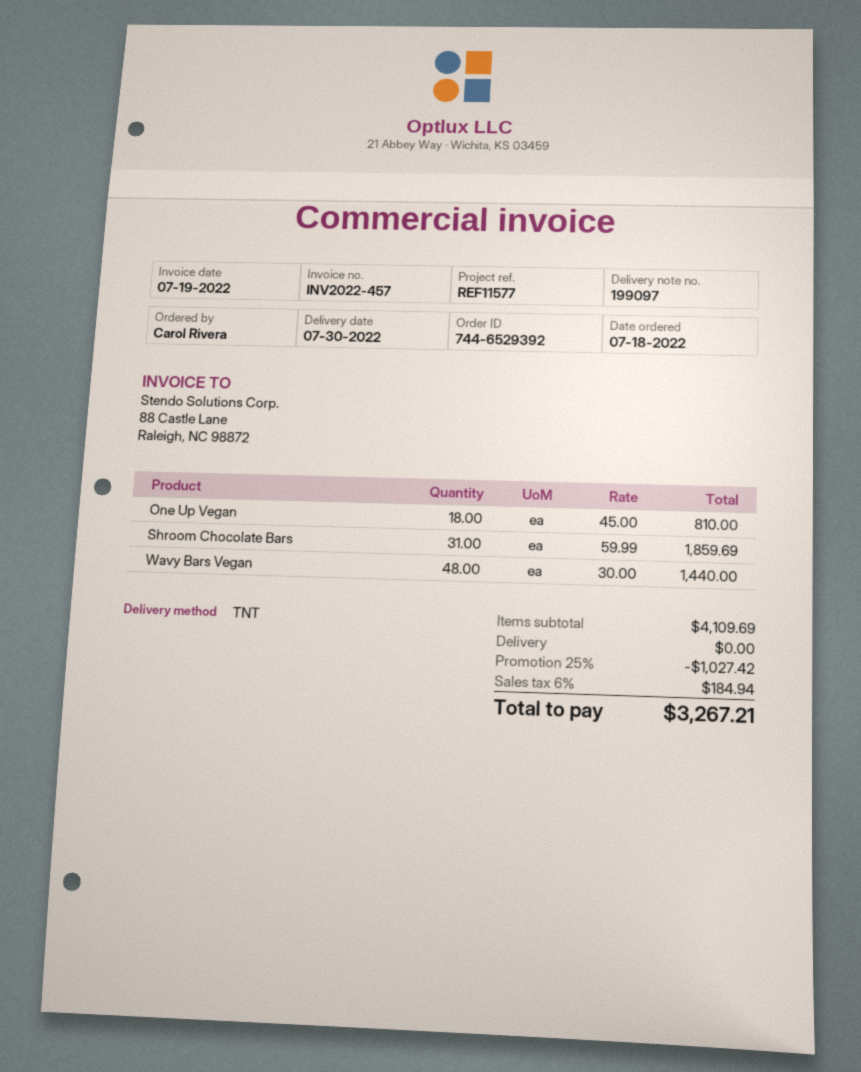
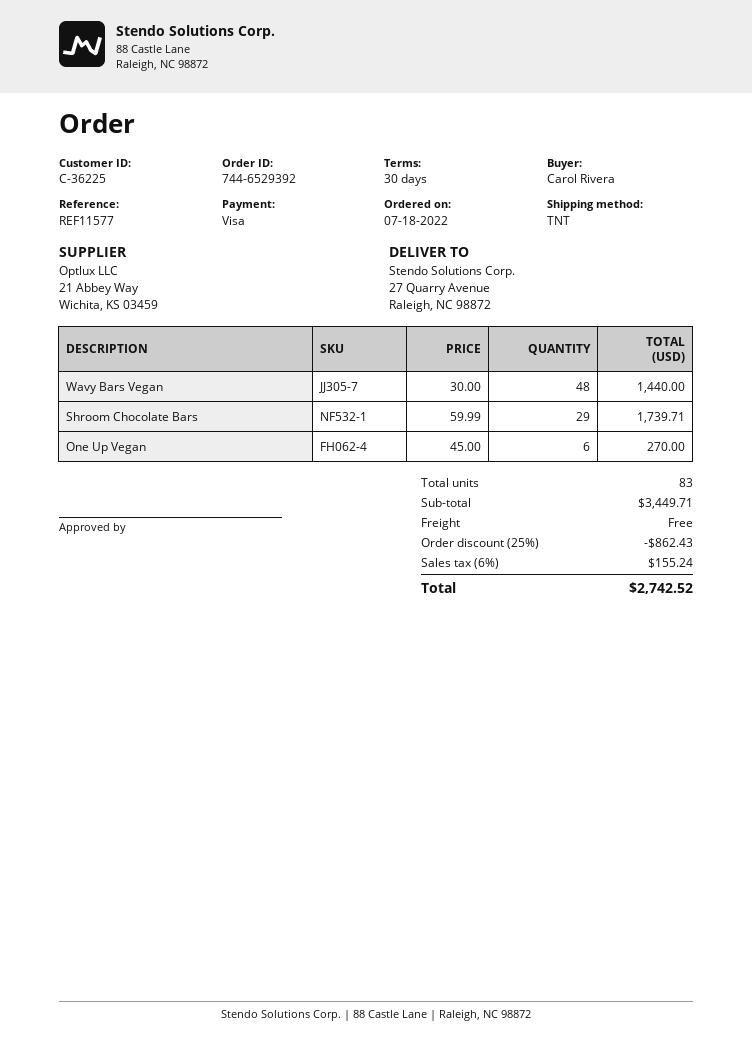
One Up Vegan: 18 x 45.00 = 810.00 -> 6 x 45.00 = 270.00
Shroom Chocolate Bars: 31 x 59.99 = 1859.69 -> 29 x 59.99 = 1739.71
subtotal: 4109.69 -> 3449.71
discount: 25% = 1027.42 -> 25% = 862.43
tax: 6% = 184.94 -> 6% = 155.24
total: 3267.21 -> 2742.52

